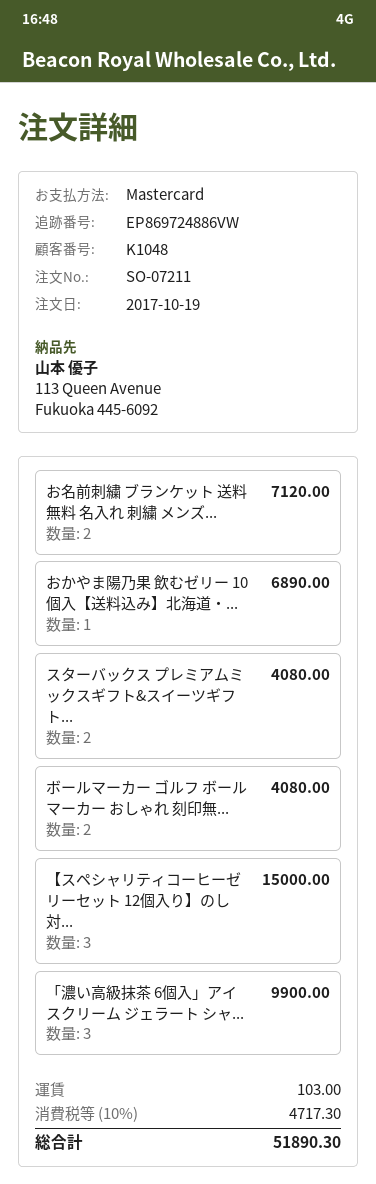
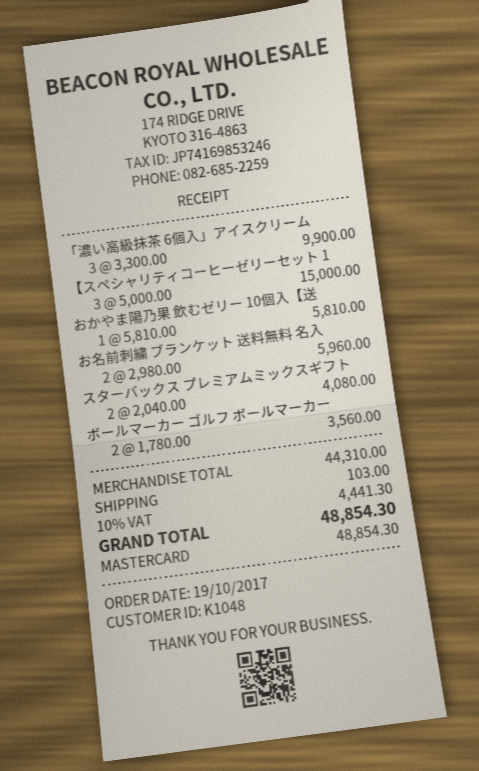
お名前刺繍 ブランケット 送料無料 名入れ 刺繍 メンズ...: 2 for 7120.00 -> 2 for 5960.00
おかやま陽乃果 飲むゼリー 10個入【送料込み】北海道・...: 1 for 6890.00 -> 1 for 5810.00
ボールマーカー ゴルフ ボールマーカー おしゃれ 刻印無...: 2 for 4080.00 -> 2 for 3560.00
tax: 10% = 4717.30 -> 10% = 4441.30
total: 51890.30 -> 48854.30

